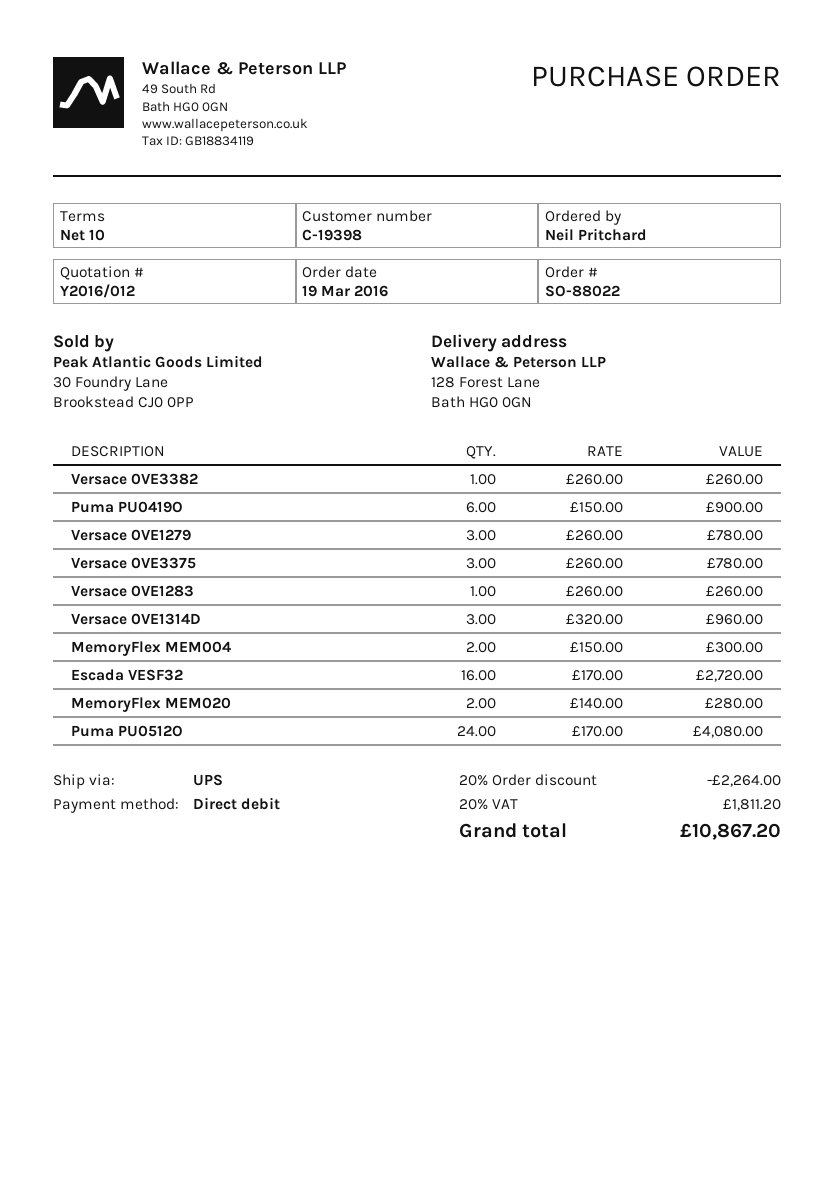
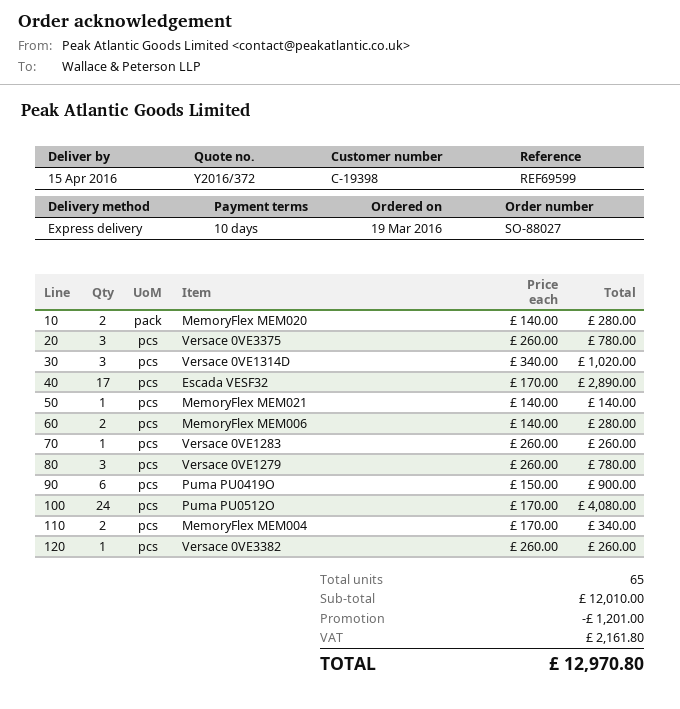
quote number: Y2016/012 -> Y2016/372
order number: SO-88022 -> SO-88027
shipping method: UPS -> express
Versace 0VE1314D: 3 x 320.00 = 960.00 -> 3 x 340.00 = 1020.00
MemoryFlex MEM004: 2 x 150.00 = 300.00 -> 2 x 170.00 = 340.00
Escada VESF32: 16 x 170.00 = 2720.00 -> 17 x 170.00 = 2890.00
MemoryFlex MEM021: none -> 1 x 140.00 = 140.00
MemoryFlex MEM006: none -> 2 x 140.00 = 280.00
discount: 2264.00 -> 1201.00
tax: 1811.20 -> 2161.80
total: 10867.20 -> 12970.80

